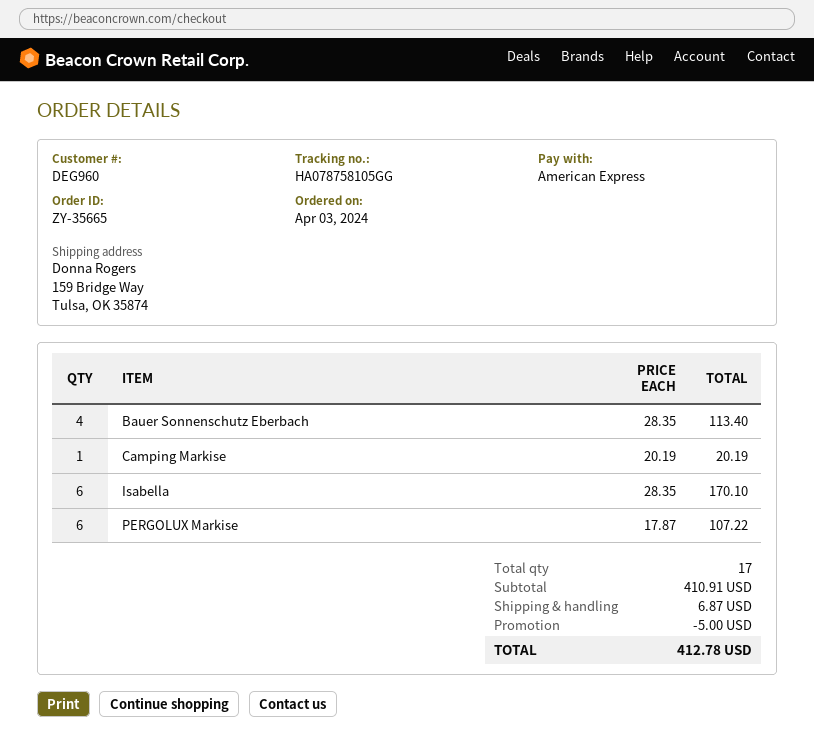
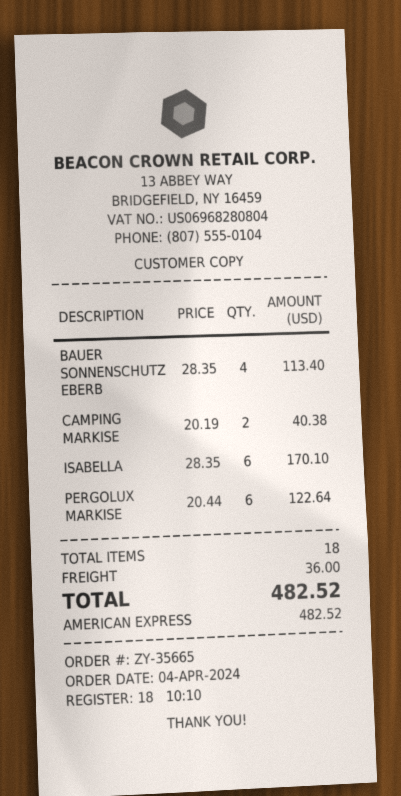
order date: 2024-04-03 -> 2024-04-04
Camping Markise: 1 x 20.19 = 20.19 -> 2 x 20.19 = 40.38
PERGOLUX Markise: 6 x 17.87 = 107.22 -> 6 x 20.44 = 122.64
total quantity: 17 -> 18
discount: 5.00 -> none
shipping: 6.87 -> 36.00
total: 412.78 -> 482.52

